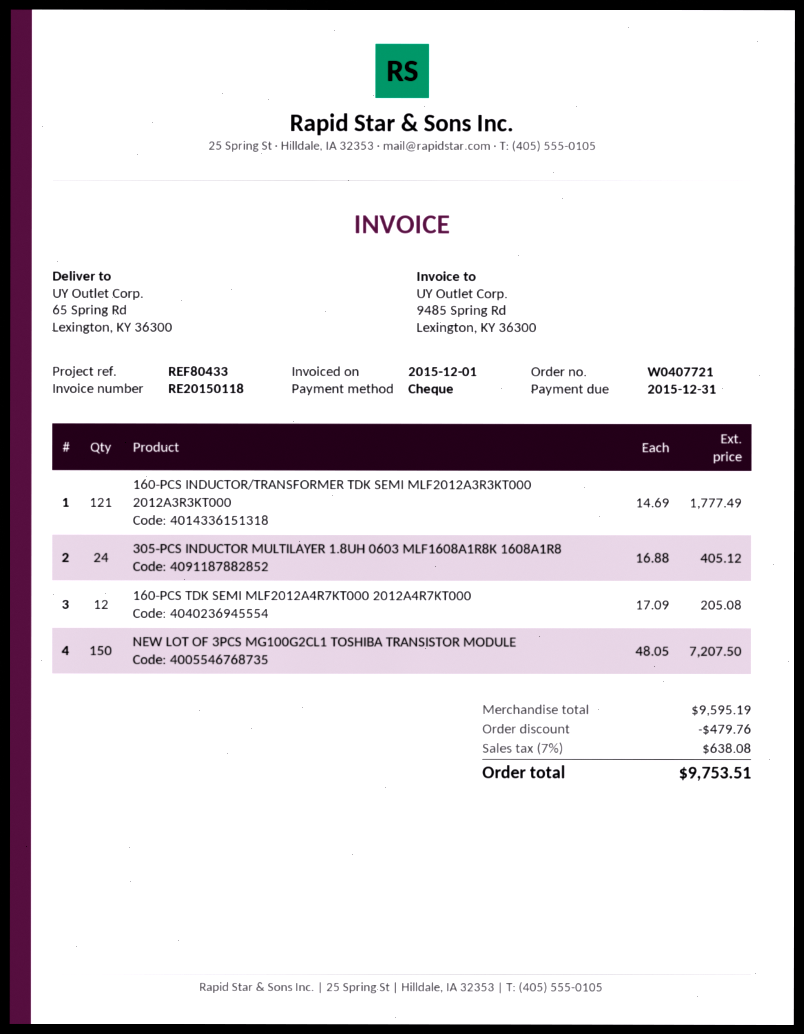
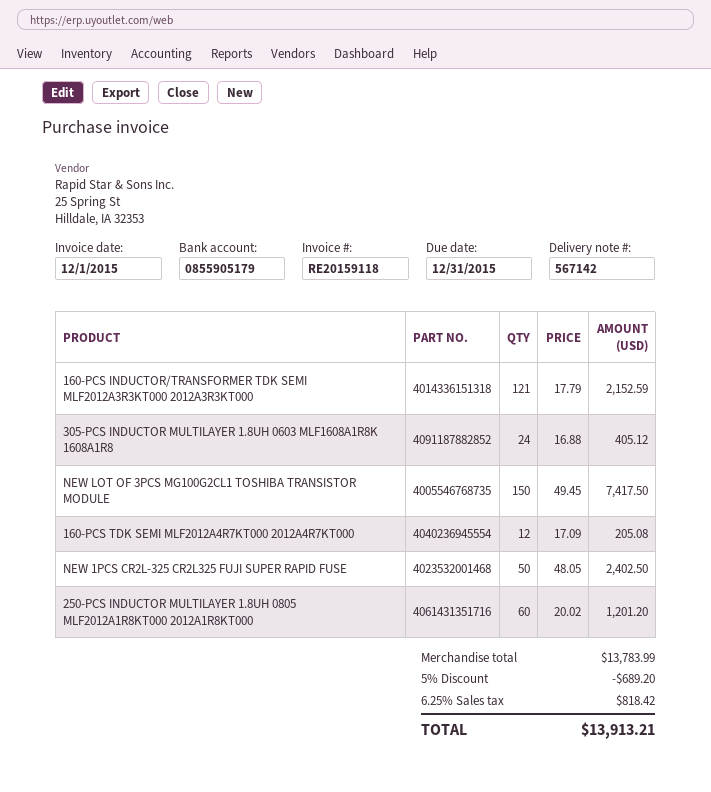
invoice number: RE20150118 -> RE20159118
160-PCS INDUCTOR/TRANSFORMER TDK SEMI MLF2012A3R3KT000 2012A3R3KT000: 121 x 14.69 = 1777.49 -> 121 x 17.79 = 2152.59
NEW LOT OF 3PCS MG100G2CL1 TOSHIBA TRANSISTOR MODULE: 150 x 48.05 = 7207.50 -> 150 x 49.45 = 7417.50
NEW 1PCS CR2L-325 CR2L325 FUJI SUPER RAPID FUSE: none -> 50 x 48.05 = 2402.50
250-PCS INDUCTOR MULTILAYER 1.8UH 0805 MLF2012A1R8KT000 2012A1R8KT000: none -> 60 x 20.02 = 1201.20
subtotal: 9595.19 -> 13783.99
discount: 479.76 -> 689.20
tax: 7% = 638.08 -> 6.25% = 818.42
total: 9753.51 -> 13913.21

